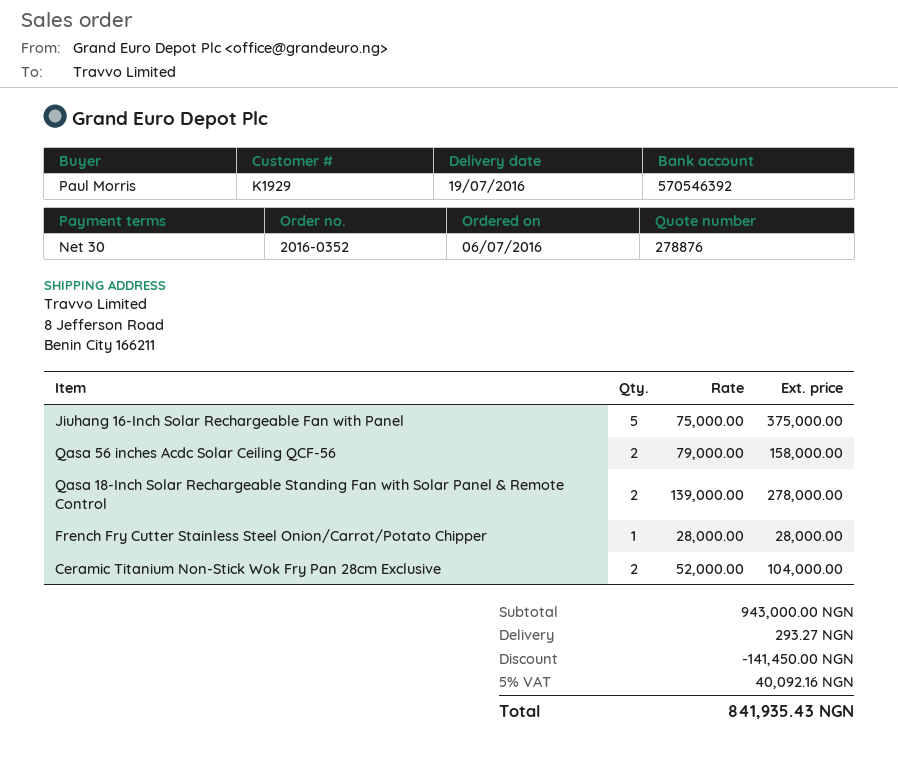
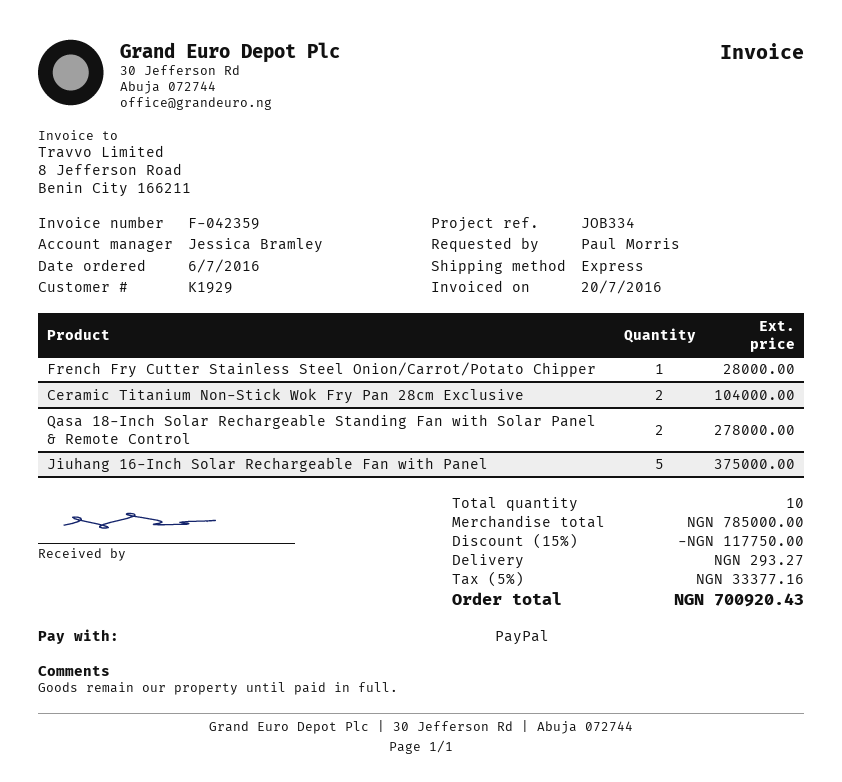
Qasa 56 inches Acdc Solar Ceiling QCF-56: 2 for 158000.00 -> none
subtotal: 943000.00 -> 785000.00
discount: 141450.00 -> 117750.00
tax: 5% = 40092.16 -> 5% = 33377.16
total: 841935.43 -> 700920.43

